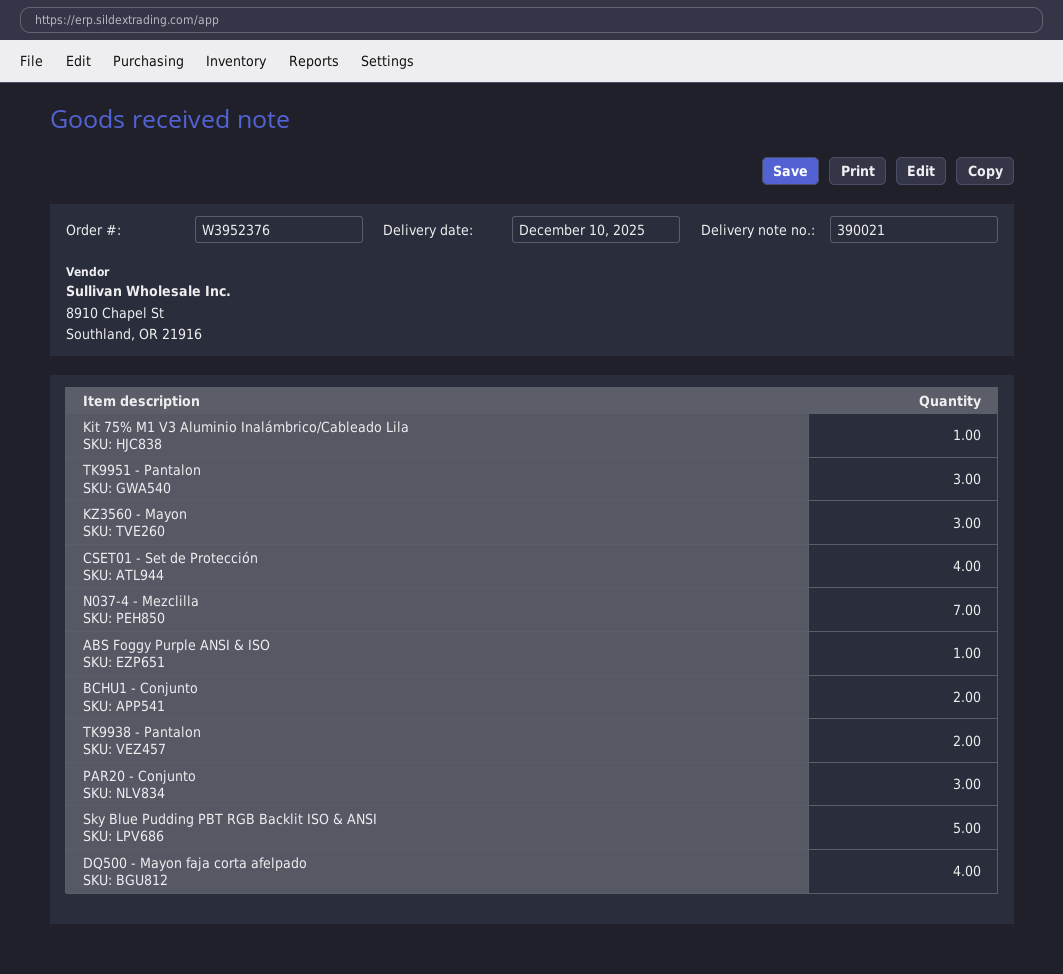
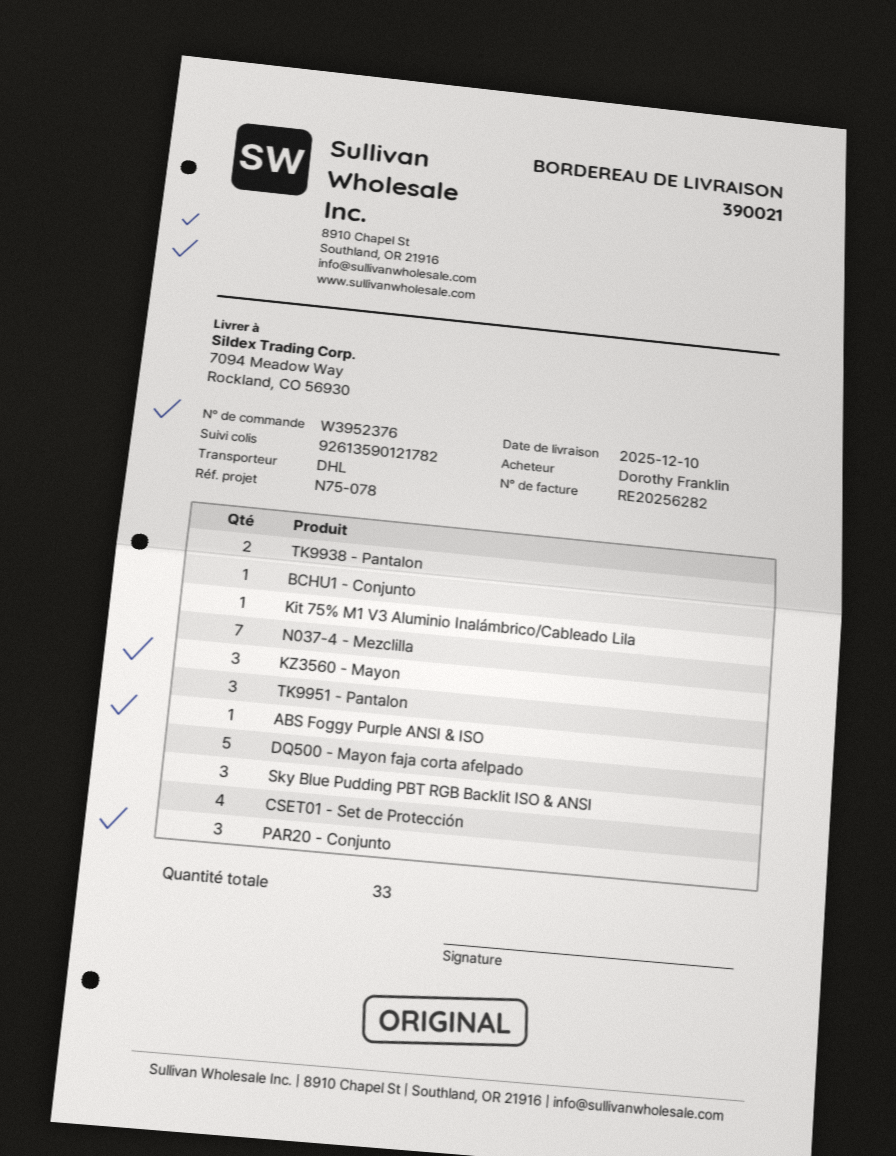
BCHU1 - Conjunto: 2 -> 1
Sky Blue Pudding PBT RGB Backlit ISO & ANSI: 5 -> 3
DQ500 - Mayon faja corta afelpado: 4 -> 5

